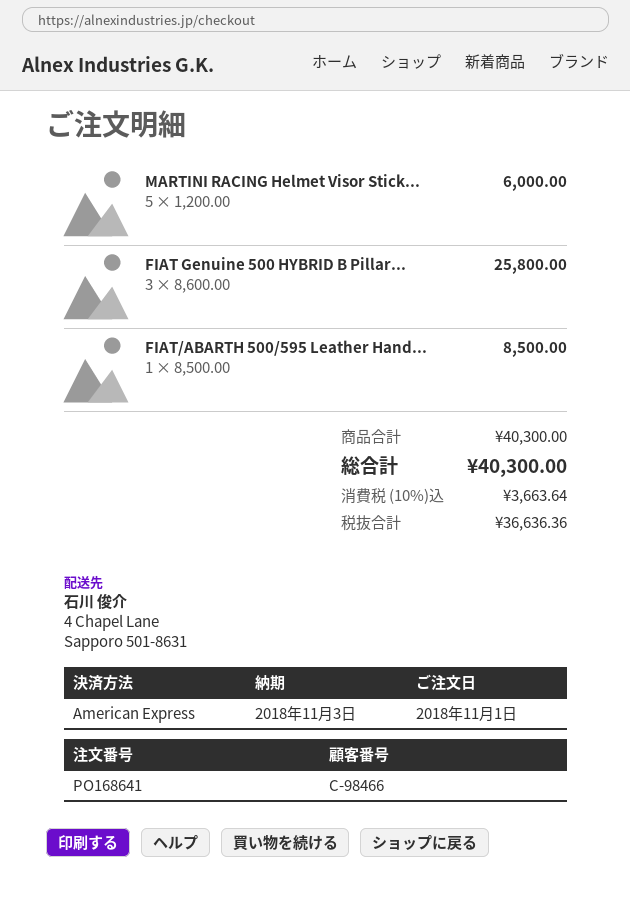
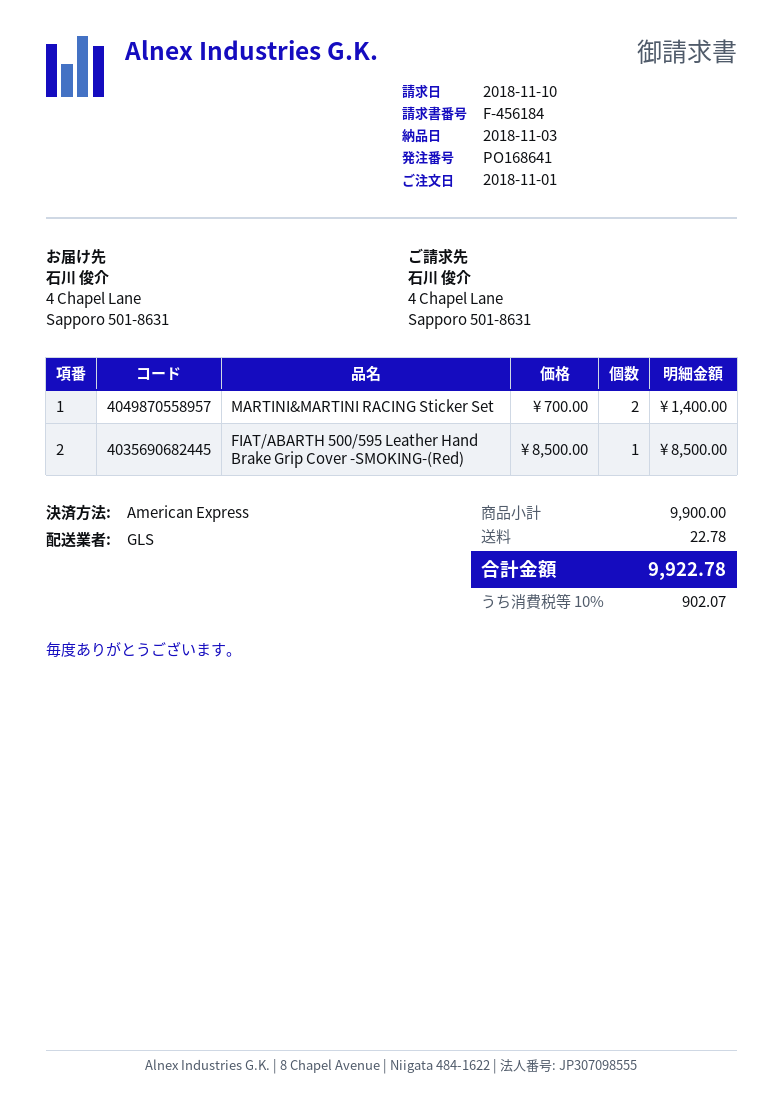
MARTINI RACING Helmet Visor Stick...: 5 x 1200.00 = 6000.00 -> none
FIAT Genuine 500 HYBRID B Pillar...: 3 x 8600.00 = 25800.00 -> none
MARTINI&MARTINI RACING Sticker Set: none -> 2 x 700.00 = 1400.00
subtotal: 40300.00 -> 9900.00
shipping: none -> 22.78
tax: 10% = 3663.64 -> 10% = 902.07
total: 40300.00 -> 9922.78

